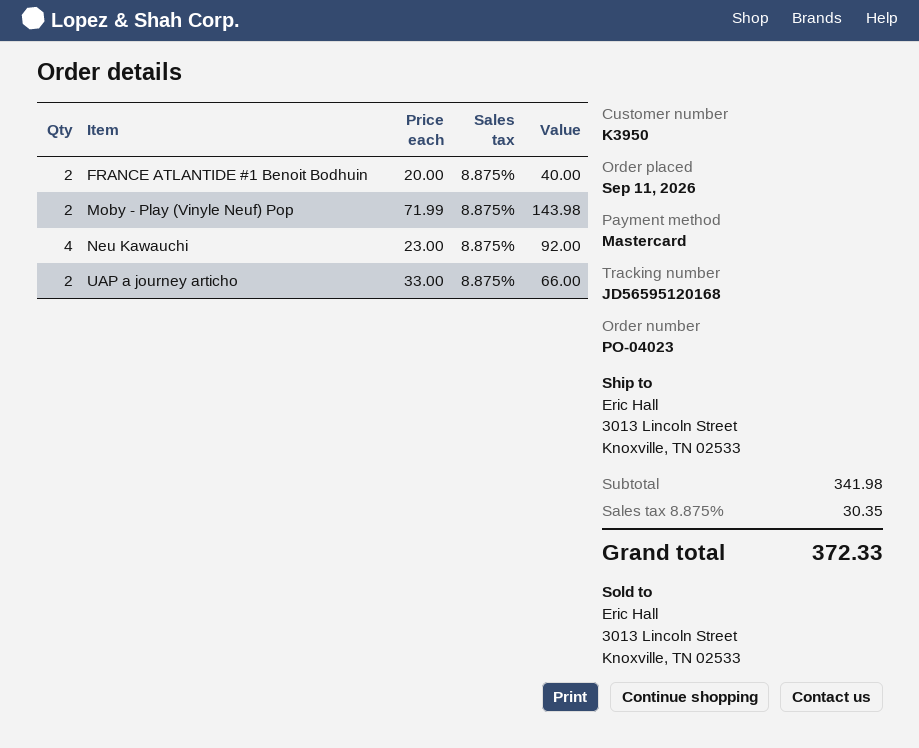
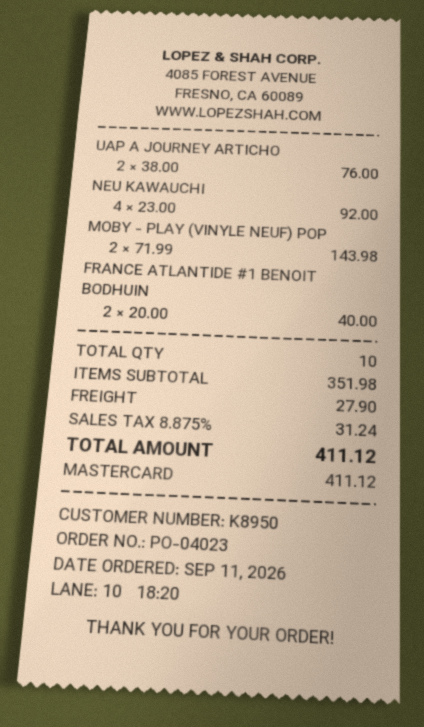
customer number: K3950 -> K8950
UAP a journey articho: 2 x 33.00 = 66.00 -> 2 x 38.00 = 76.00
subtotal: 341.98 -> 351.98
shipping: none -> 27.90
tax: 8.875% = 30.35 -> 8.875% = 31.24
total: 372.33 -> 411.12

